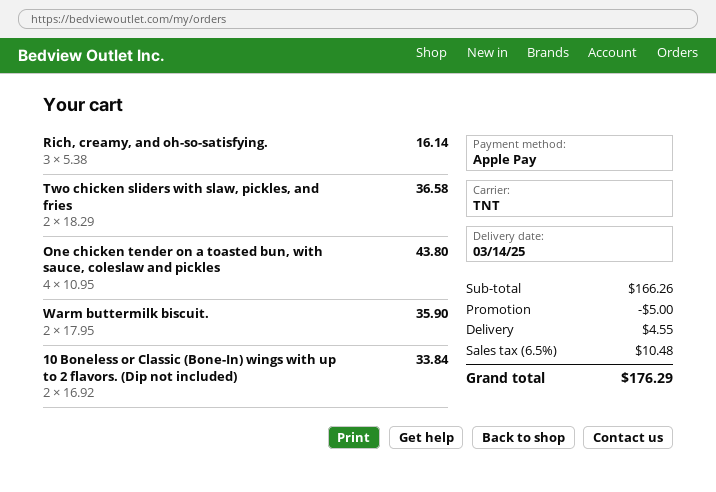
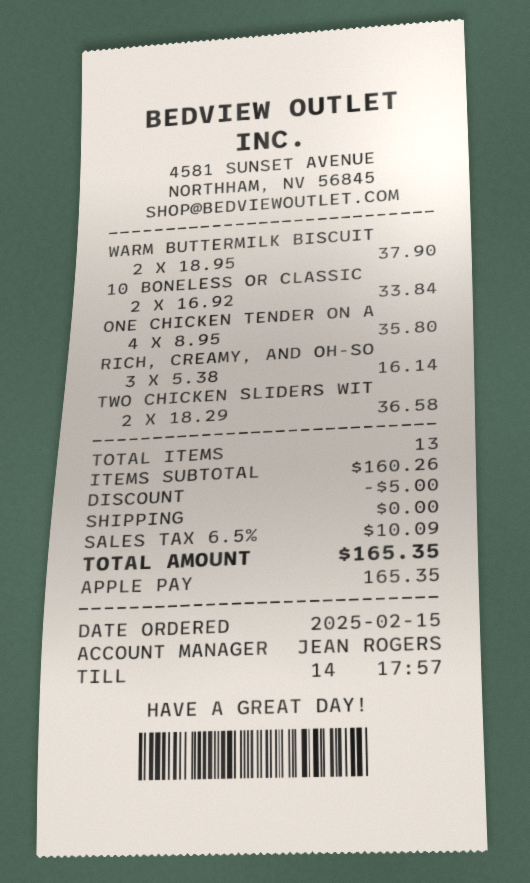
One chicken tender on a toasted bun, with sauce, coleslaw and pickles: 4 x 10.95 = 43.80 -> 4 x 8.95 = 35.80
Warm buttermilk biscuit.: 2 x 17.95 = 35.90 -> 2 x 18.95 = 37.90
subtotal: 166.26 -> 160.26
shipping: 4.55 -> 0.00
tax: 6.5% = 10.48 -> 6.5% = 10.09
total: 176.29 -> 165.35

